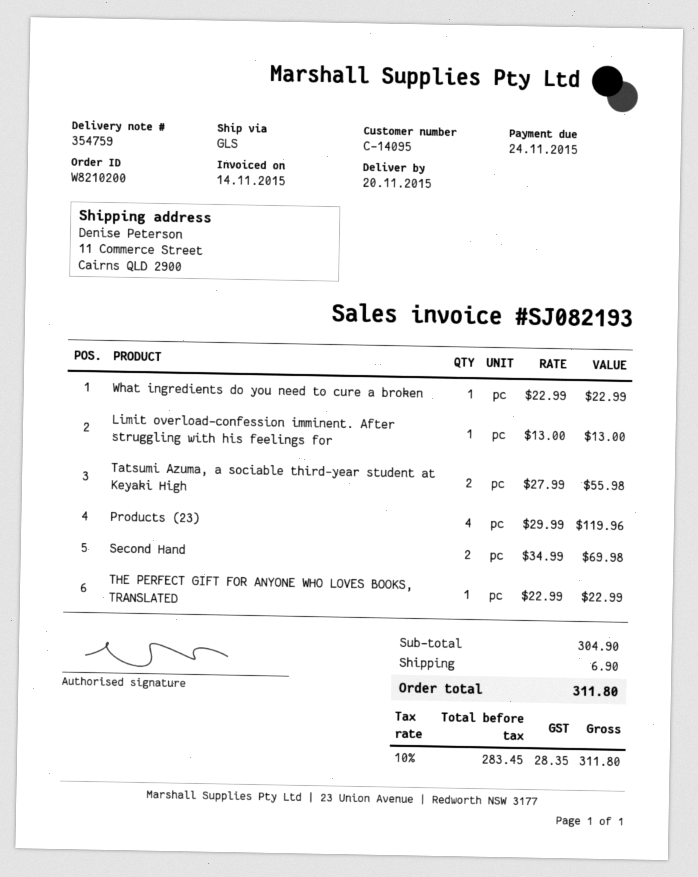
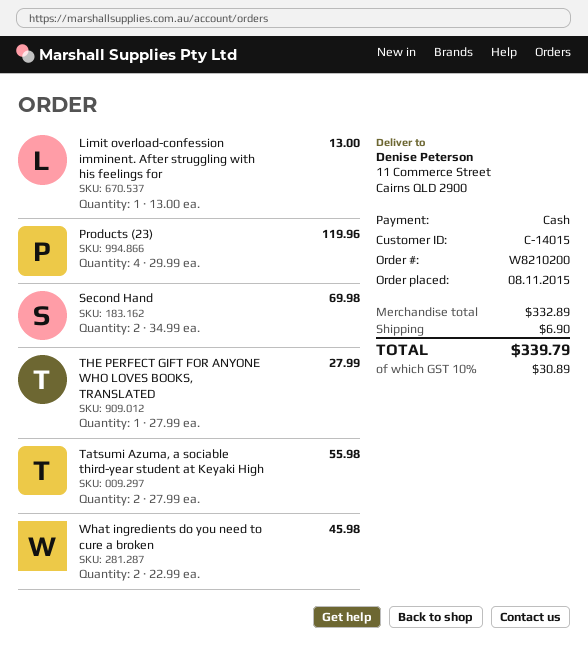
customer number: C-14095 -> C-14015
What ingredients do you need to cure a broken: 1 x 22.99 = 22.99 -> 2 x 22.99 = 45.98
THE PERFECT GIFT FOR ANYONE WHO LOVES BOOKS, TRANSLATED: 1 x 22.99 = 22.99 -> 1 x 27.99 = 27.99
subtotal: 304.90 -> 332.89
tax: 10% = 28.35 -> 10% = 30.89
total: 311.80 -> 339.79

